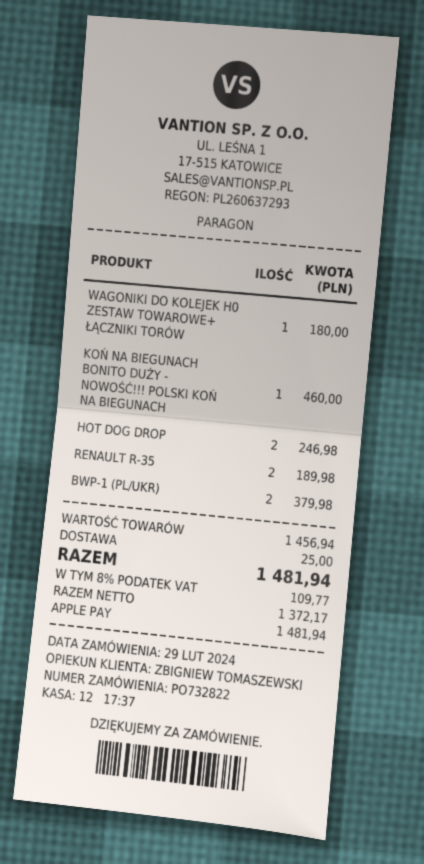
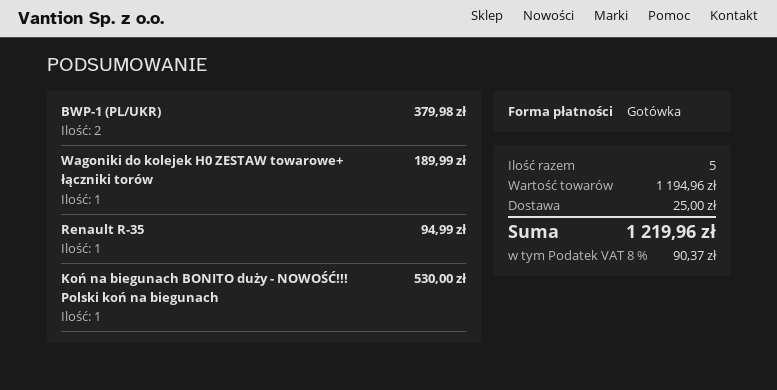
payment method: Apple Pay -> cash
WAGONIKI DO KOLEJEK H0 ZESTAW TOWAROWE+ ŁĄCZNIKI TORÓW: 1 for 180.00 -> 1 for 189.99
KOŃ NA BIEGUNACH BONITO DUŻY - NOWOŚĆ!!! POLSKI KOŃ NA BIEGUNACH: 1 for 460.00 -> 1 for 530.00
HOT DOG DROP: 2 for 246.98 -> none
RENAULT R-35: 2 for 189.98 -> 1 for 94.99
subtotal: 1456.94 -> 1194.96
tax: 8% = 109.77 -> 8% = 90.37
total: 1481.94 -> 1219.96

